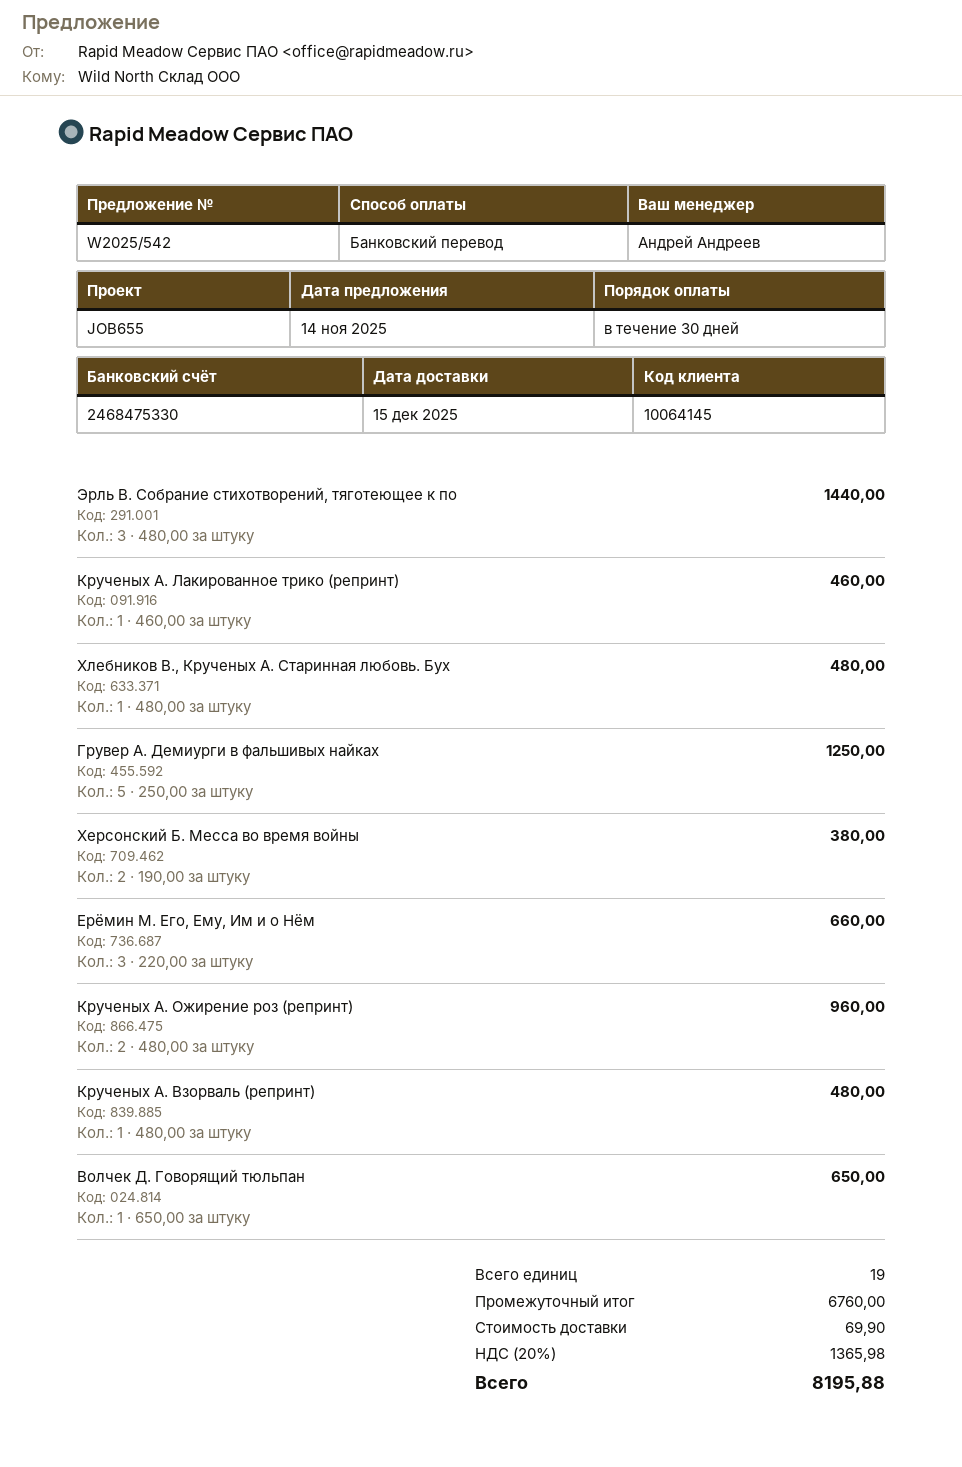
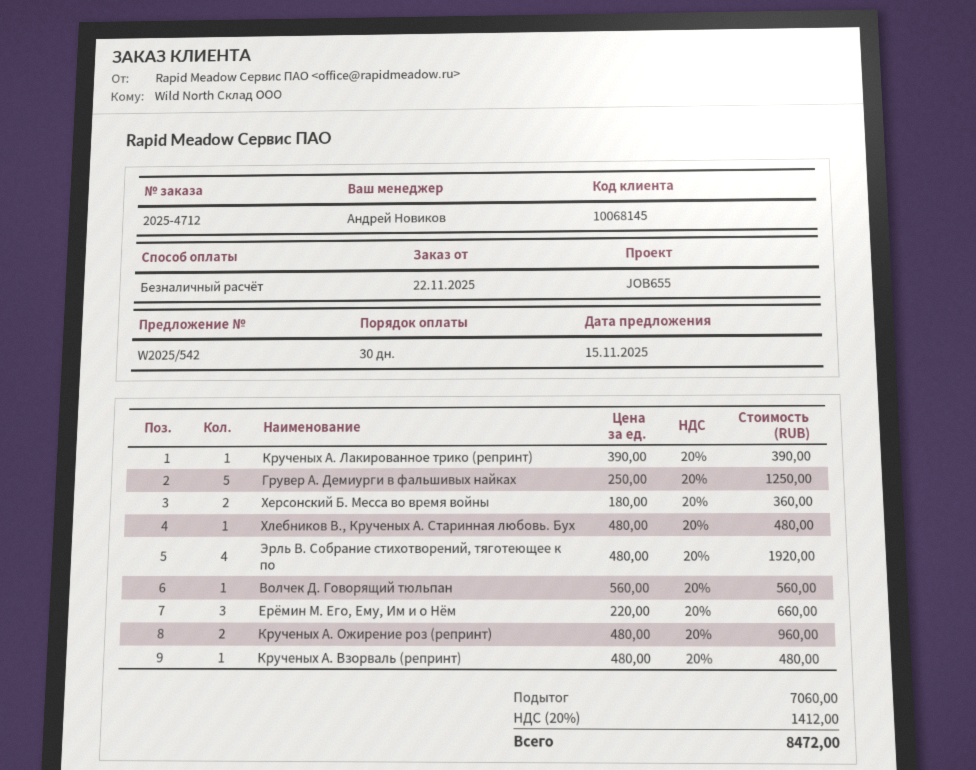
quote date: 2025-11-14 -> 2025-11-15
customer number: 10064145 -> 10068145
sales rep: Андрей Андреев -> Андрей Новиков
Эрль В. Собрание стихотворений, тяготеющее к по: 3 x 480.00 = 1440.00 -> 4 x 480.00 = 1920.00
Крученых А. Лакированное трико (репринт): 1 x 460.00 = 460.00 -> 1 x 390.00 = 390.00
Херсонский Б. Месса во время войны: 2 x 190.00 = 380.00 -> 2 x 180.00 = 360.00
Волчек Д. Говорящий тюльпан: 1 x 650.00 = 650.00 -> 1 x 560.00 = 560.00
subtotal: 6760.00 -> 7060.00
shipping: 69.90 -> none
tax: 20% = 1365.98 -> 20% = 1412.00
total: 8195.88 -> 8472.00

